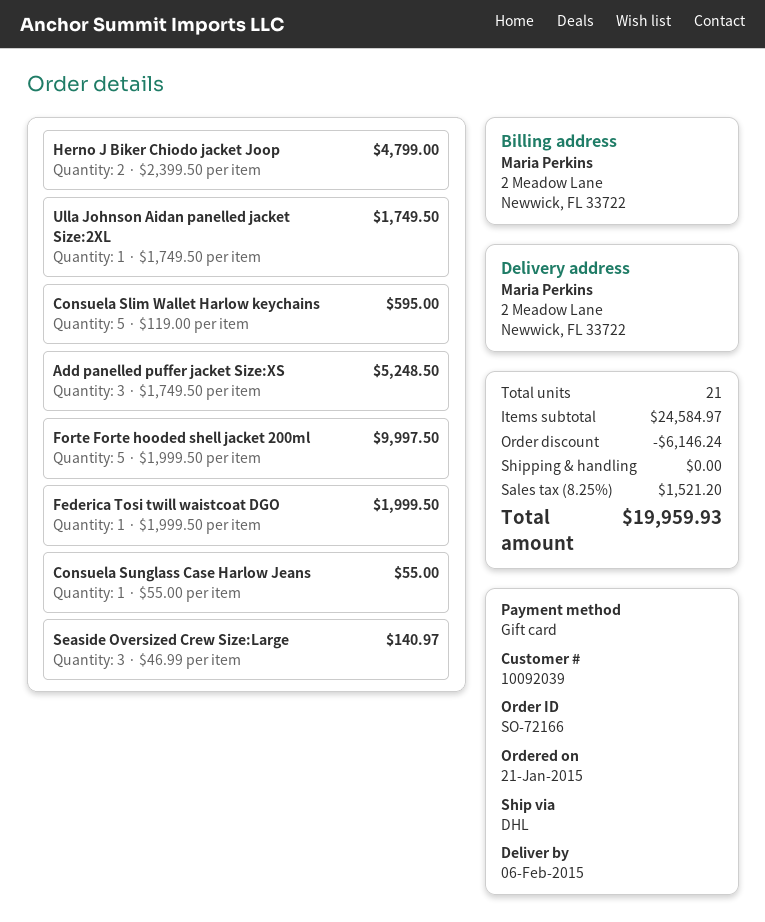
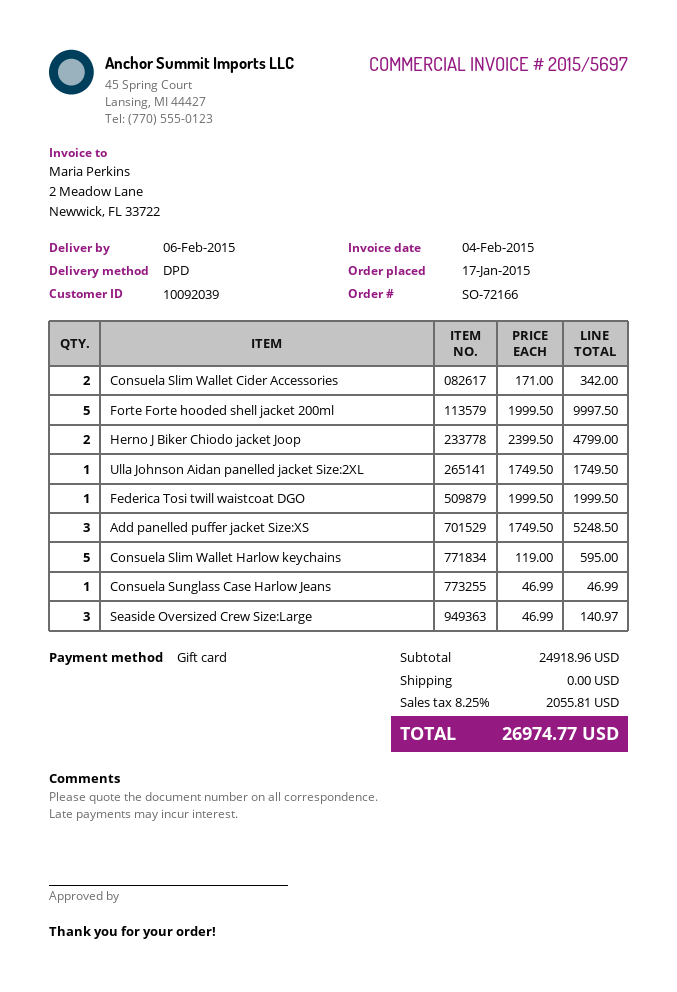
order date: 2015-01-21 -> 2015-01-17
shipping method: DHL -> DPD
Consuela Sunglass Case Harlow Jeans: 1 x 55.00 = 55.00 -> 1 x 46.99 = 46.99
Consuela Slim Wallet Cider Accessories: none -> 2 x 171.00 = 342.00
subtotal: 24584.97 -> 24918.96
discount: 6146.24 -> none
tax: 8.25% = 1521.20 -> 8.25% = 2055.81
total: 19959.93 -> 26974.77

